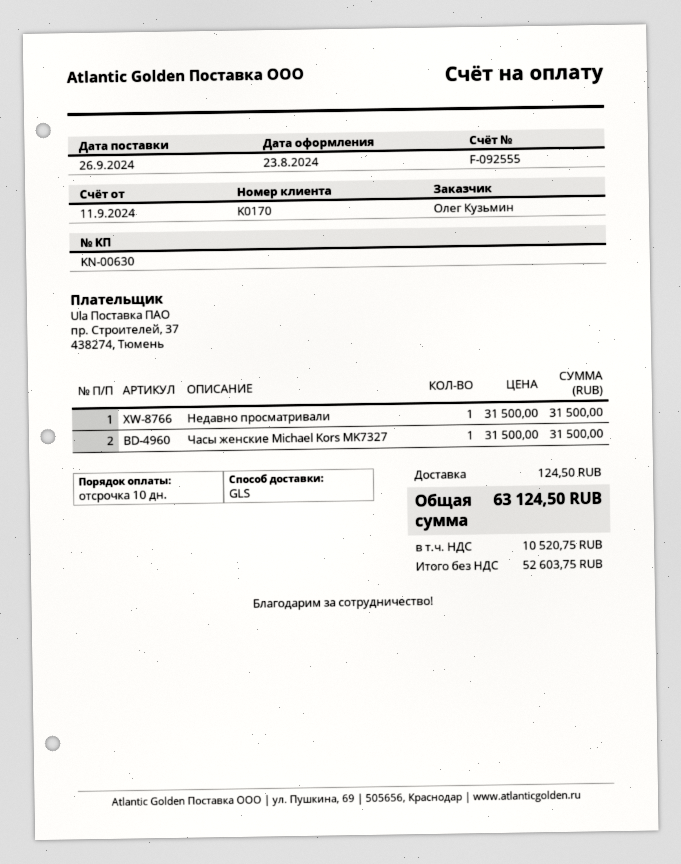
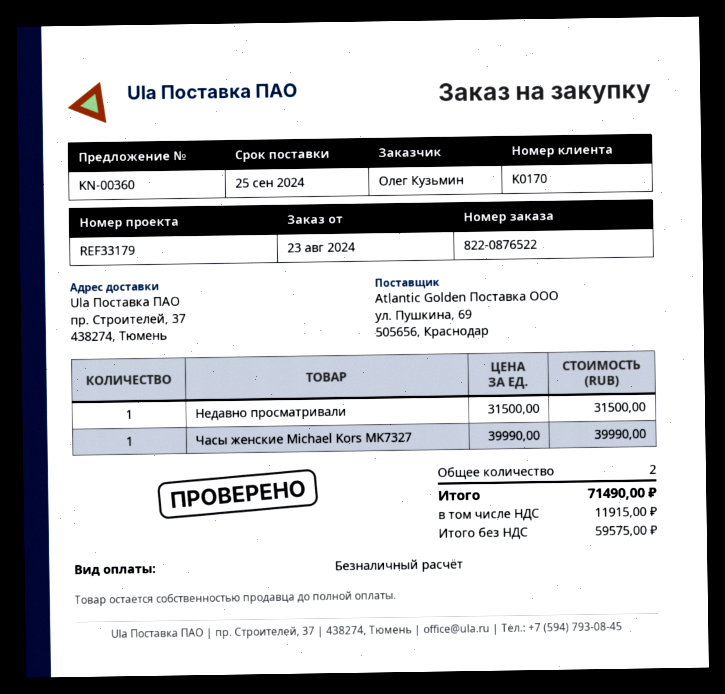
quote number: KN-00630 -> KN-00360
delivery date: 2024-09-26 -> 2024-09-25
Часы женские Michael Kors MK7327: 1 x 31500.00 = 31500.00 -> 1 x 39990.00 = 39990.00
shipping: 124.50 -> none
net: 52603.75 -> 59575.00
tax: 10520.75 -> 11915.00
total: 63124.50 -> 71490.00

